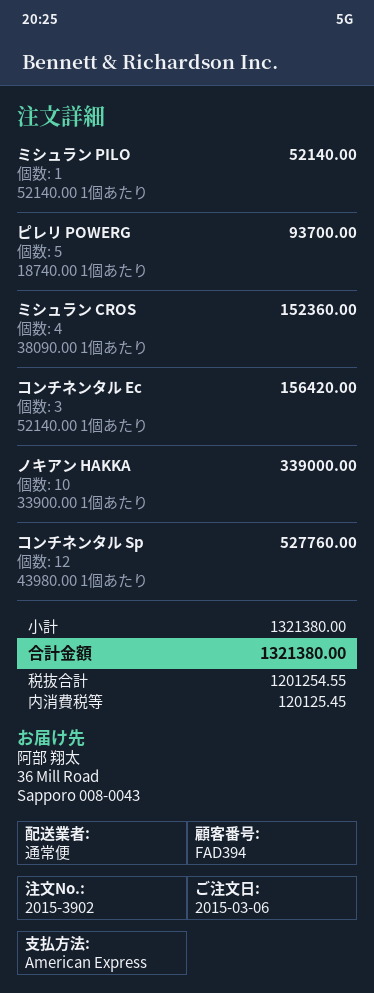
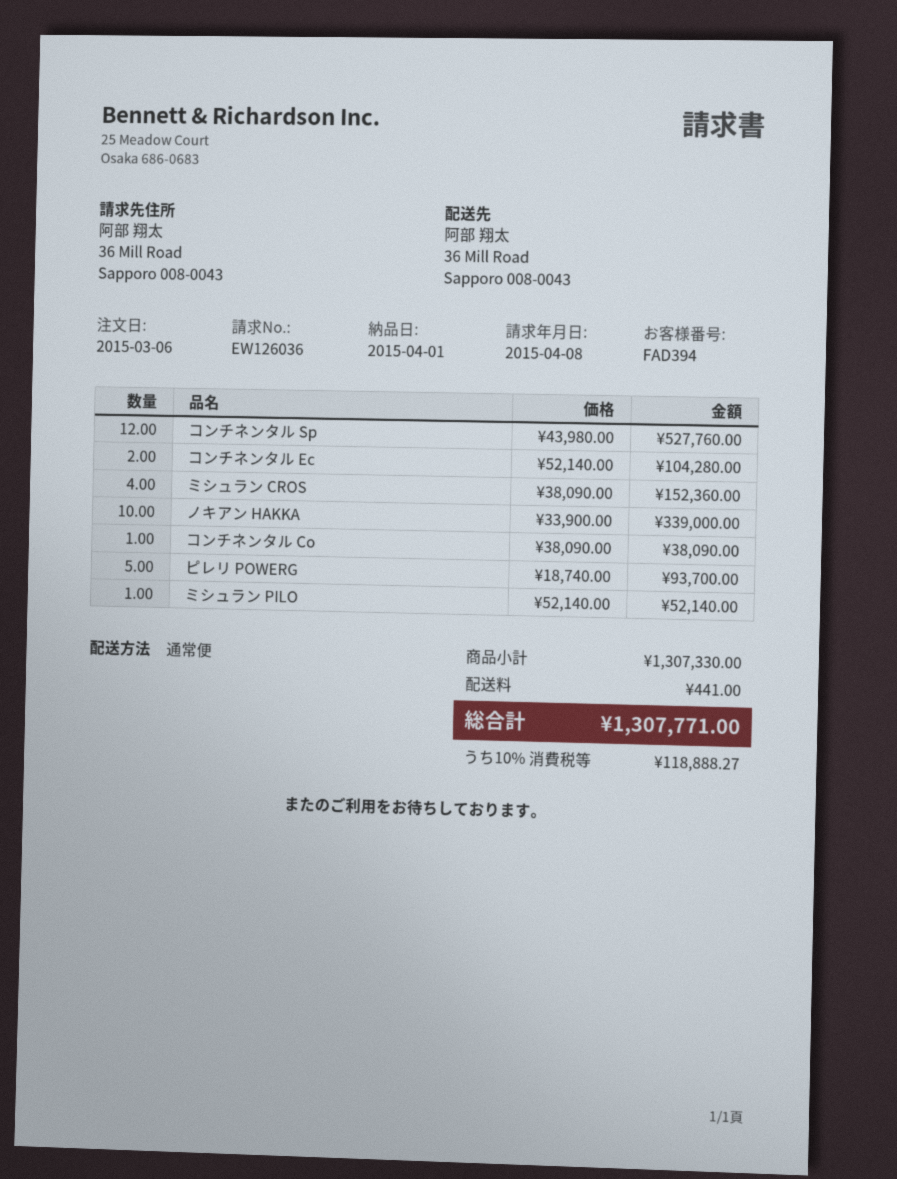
コンチネンタル Ec: 3 x 52140.00 = 156420.00 -> 2 x 52140.00 = 104280.00
コンチネンタル Co: none -> 1 x 38090.00 = 38090.00
subtotal: 1321380.00 -> 1307330.00
shipping: none -> 441.00
tax: 120125.45 -> 118888.27
total: 1321380.00 -> 1307771.00

